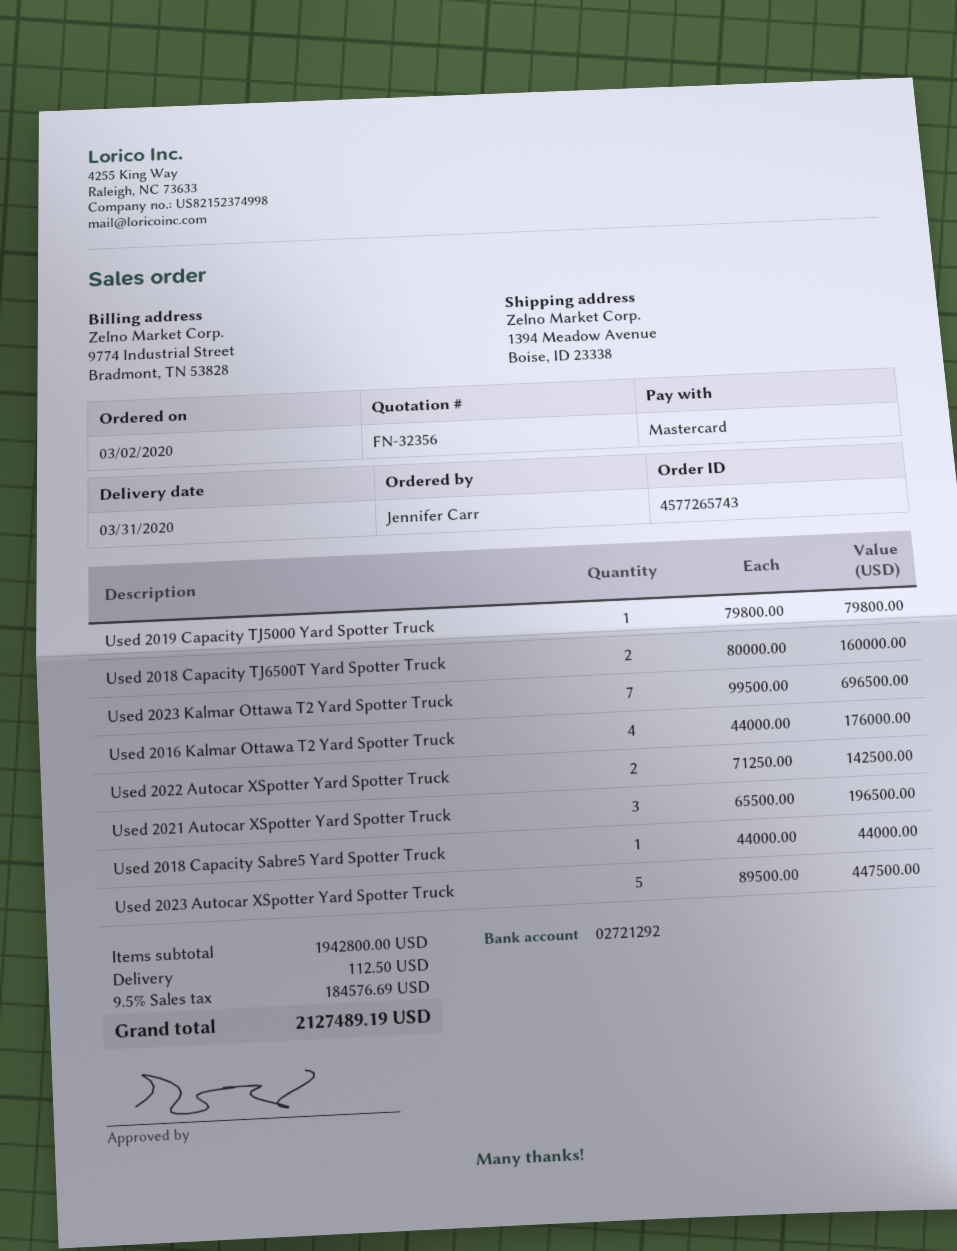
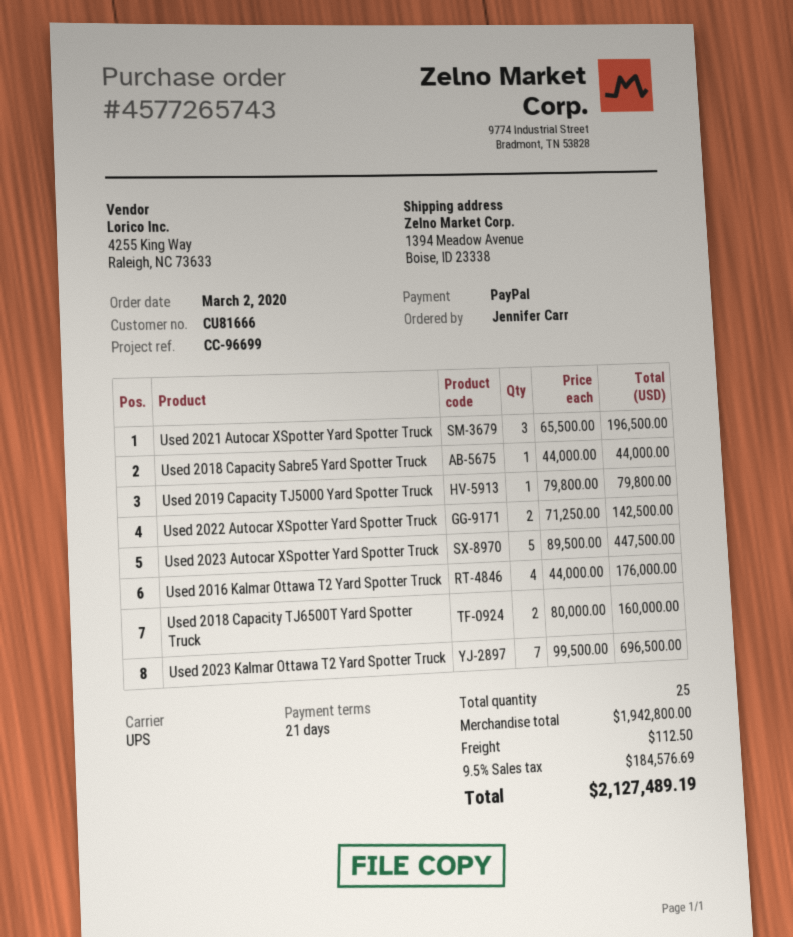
payment method: Mastercard -> PayPal

